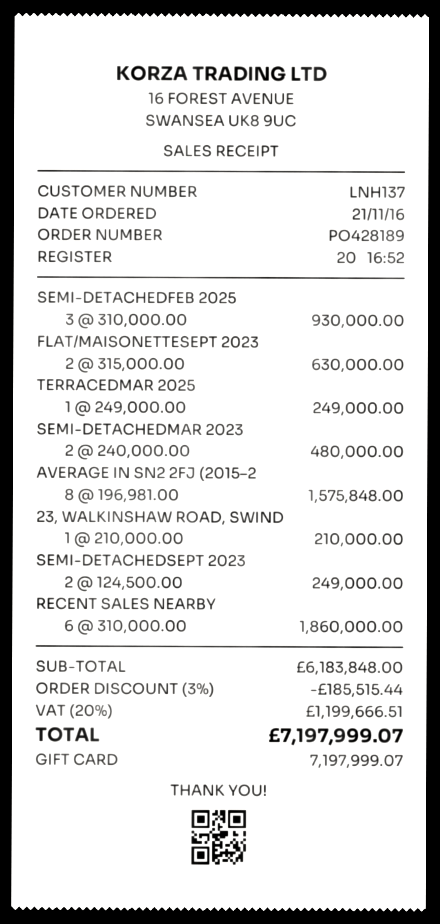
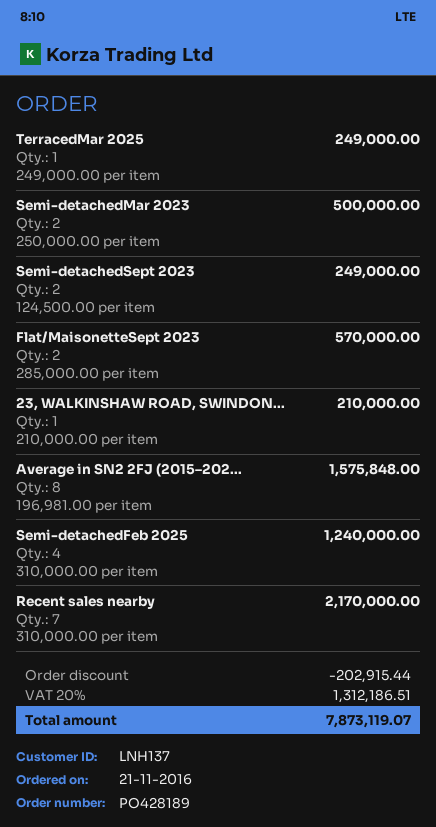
SEMI-DETACHEDFEB 2025: 3 x 310000.00 = 930000.00 -> 4 x 310000.00 = 1240000.00
FLAT/MAISONETTESEPT 2023: 2 x 315000.00 = 630000.00 -> 2 x 285000.00 = 570000.00
SEMI-DETACHEDMAR 2023: 2 x 240000.00 = 480000.00 -> 2 x 250000.00 = 500000.00
RECENT SALES NEARBY: 6 x 310000.00 = 1860000.00 -> 7 x 310000.00 = 2170000.00
discount: 185515.44 -> 202915.44
tax: 20% = 1199666.51 -> 20% = 1312186.51
total: 7197999.07 -> 7873119.07

